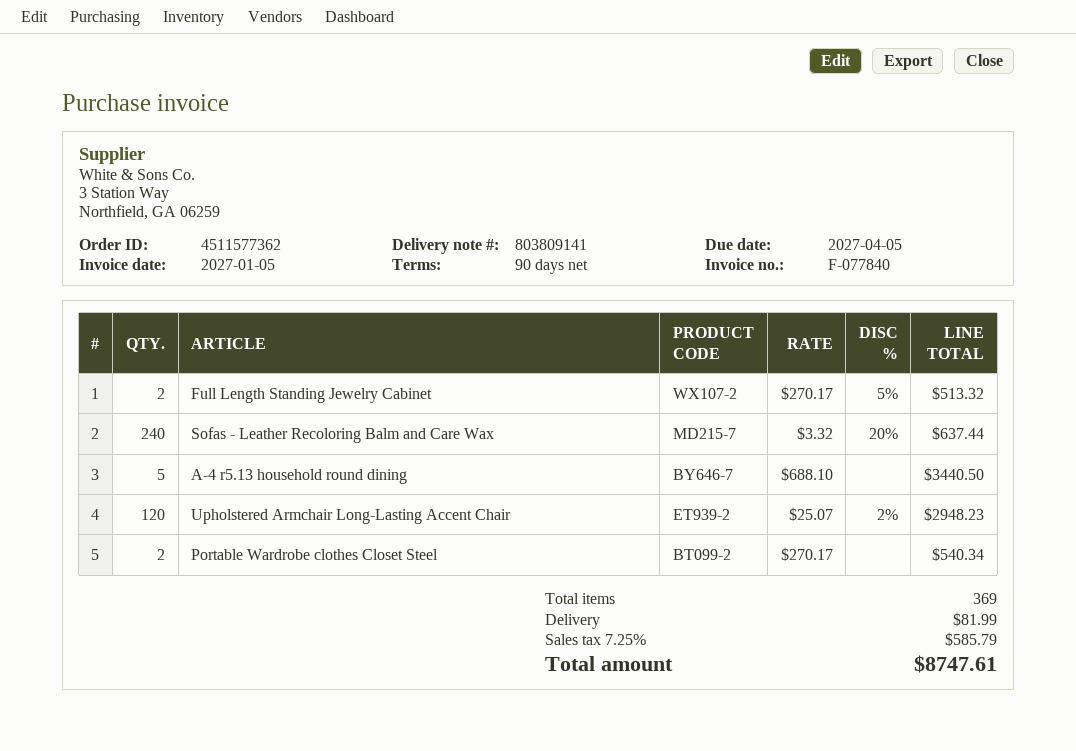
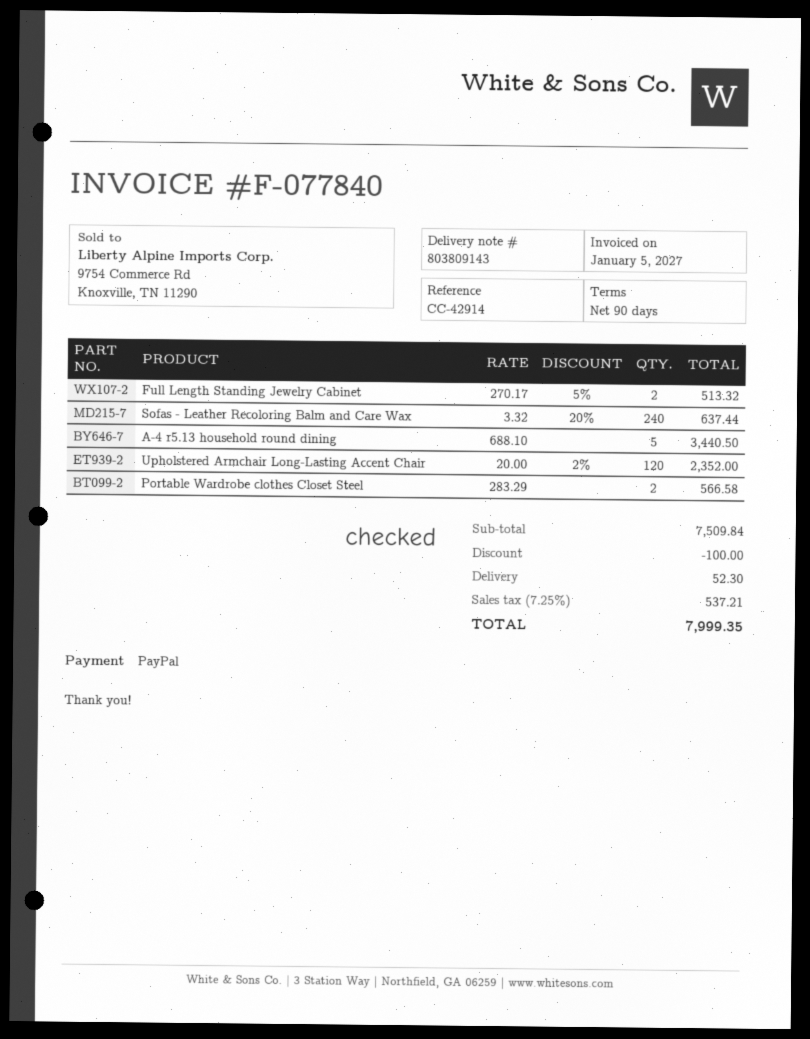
delivery note number: 803809141 -> 803809143
Upholstered Armchair Long-Lasting Accent Chair: 120 x 25.07 - 2% = 2948.23 -> 120 x 20.00 - 2% = 2352.00
Portable Wardrobe clothes Closet Steel: 2 x 270.17 = 540.34 -> 2 x 283.29 = 566.58
discount: none -> 100.00
shipping: 81.99 -> 52.30
tax: 7.25% = 585.79 -> 7.25% = 537.21
total: 8747.61 -> 7999.35

